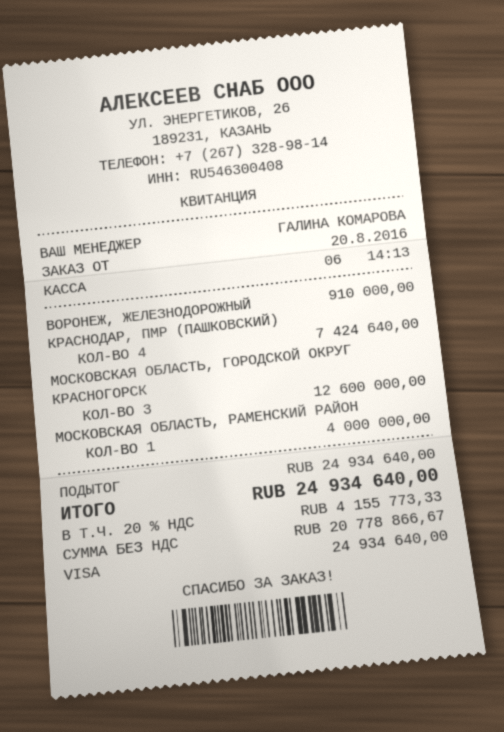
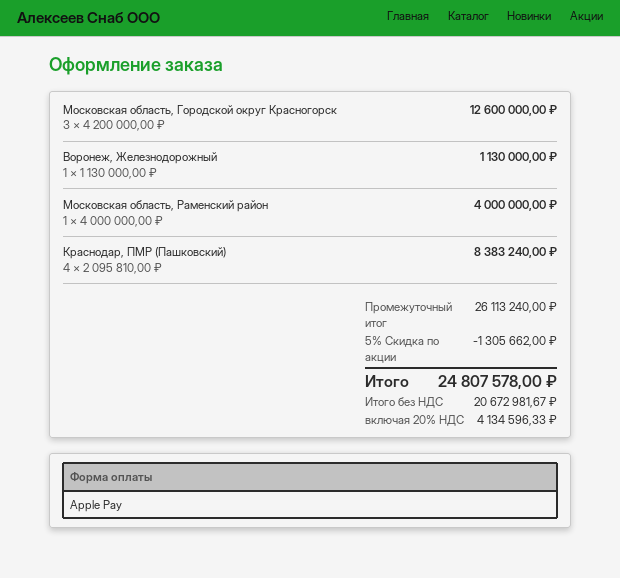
payment method: Visa -> Apple Pay
ВОРОНЕЖ, ЖЕЛЕЗНОДОРОЖНЫЙ: 1 for 910000.00 -> 1 for 1130000.00
КРАСНОДАР, ПМР (ПАШКОВСКИЙ): 4 for 7424640.00 -> 4 for 8383240.00
subtotal: 24934640.00 -> 26113240.00
discount: none -> 5% = 1305662.00
net: 20778866.67 -> 20672981.67
tax: 20% = 4155773.33 -> 20% = 4134596.33
total: 24934640.00 -> 24807578.00

